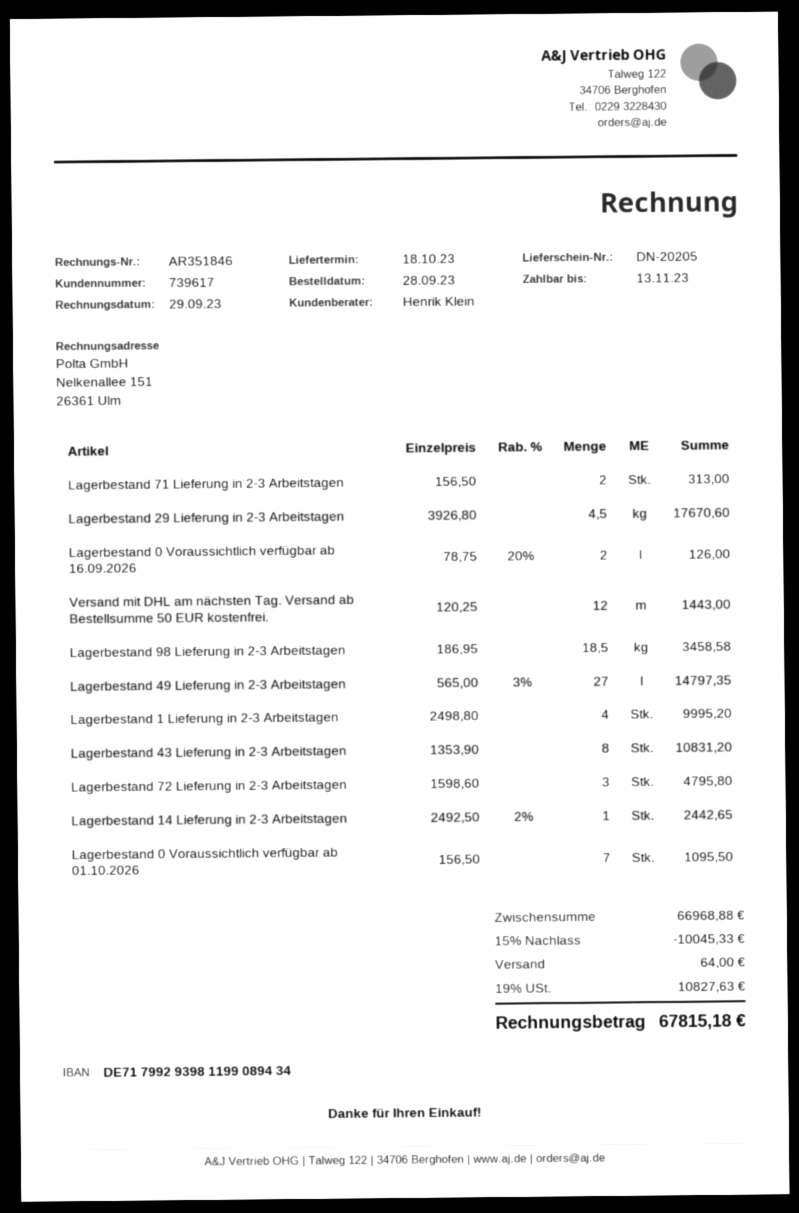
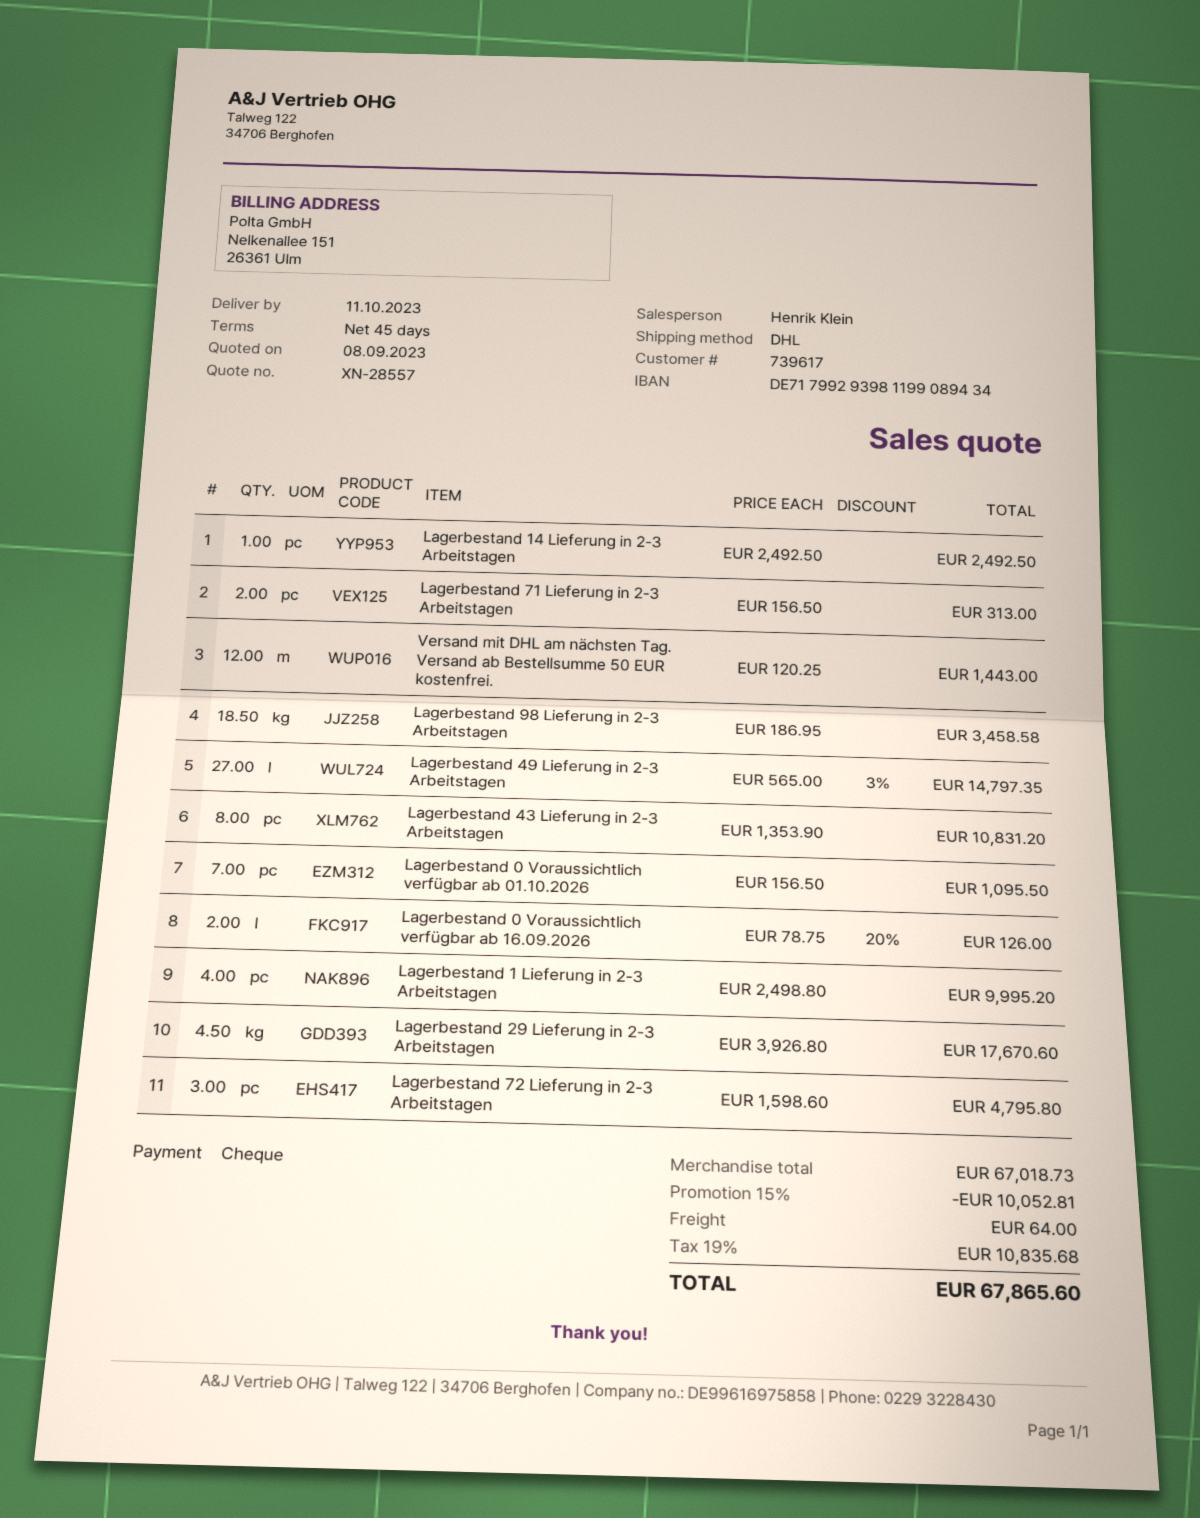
delivery date: 2023-10-18 -> 2023-10-11
Lagerbestand 14 Lieferung in 2-3 Arbeitstagen: 1 x 2492.50 - 2% = 2442.65 -> 1 x 2492.50 = 2492.50
subtotal: 66968.88 -> 67018.73
discount: 15% = 10045.33 -> 15% = 10052.81
tax: 19% = 10827.63 -> 19% = 10835.68
total: 67815.18 -> 67865.60

